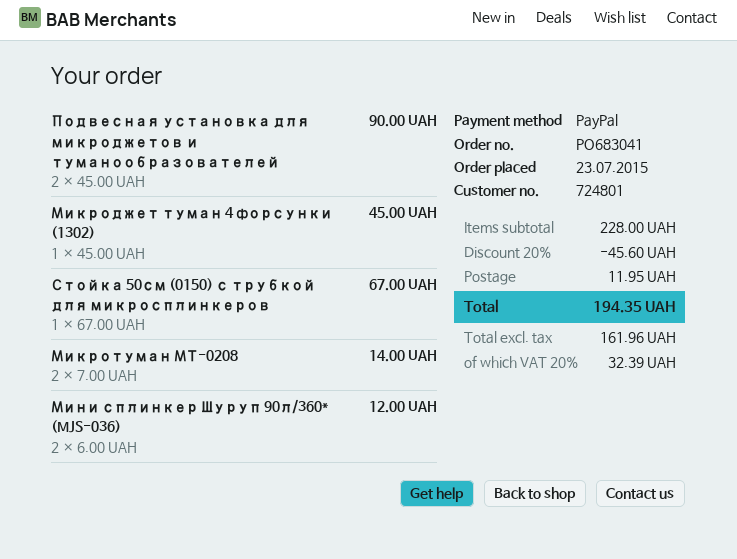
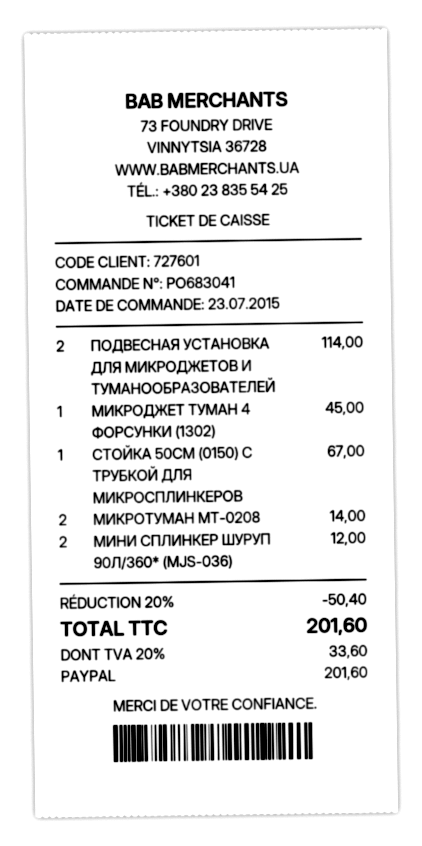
customer number: 724801 -> 727601
Подвесная установка для микроджетов и туманообразователей: 2 for 90.00 -> 2 for 114.00
discount: 20% = 45.60 -> 20% = 50.40
shipping: 11.95 -> none
tax: 20% = 32.39 -> 20% = 33.60
total: 194.35 -> 201.60

